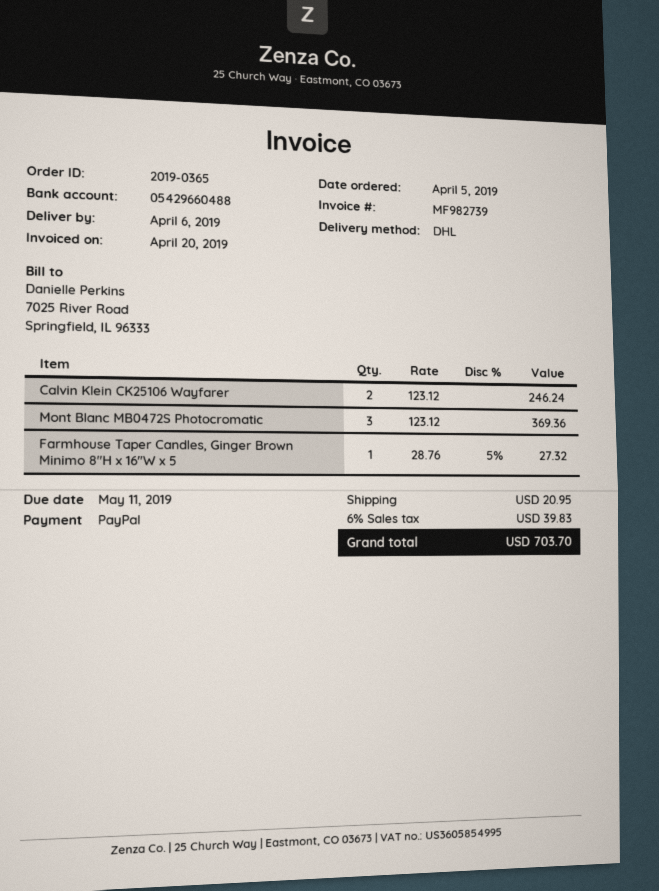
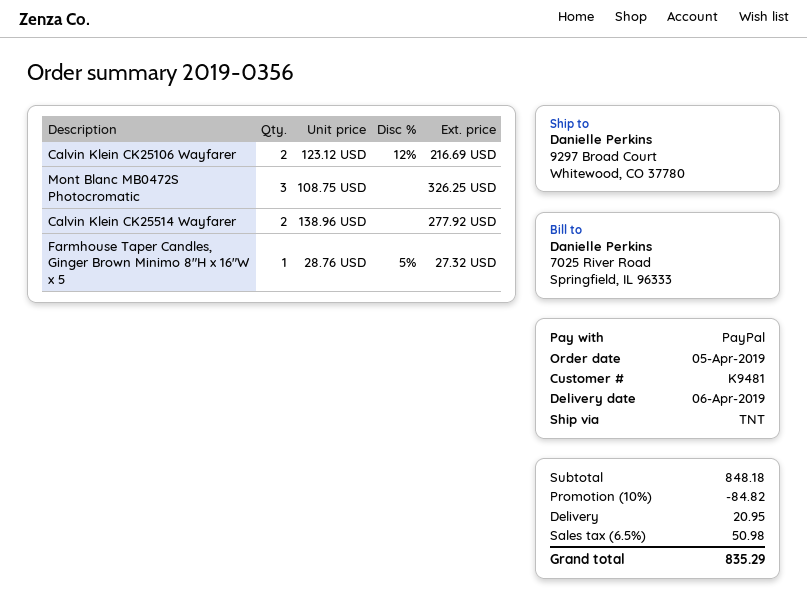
order number: 2019-0365 -> 2019-0356
shipping method: DHL -> TNT
Calvin Klein CK25106 Wayfarer: 2 x 123.12 = 246.24 -> 2 x 123.12 - 12% = 216.69
Mont Blanc MB0472S Photocromatic: 3 x 123.12 = 369.36 -> 3 x 108.75 = 326.25
Calvin Klein CK25514 Wayfarer: none -> 2 x 138.96 = 277.92
discount: none -> 10% = 84.82
tax: 6% = 39.83 -> 6.5% = 50.98
total: 703.70 -> 835.29

